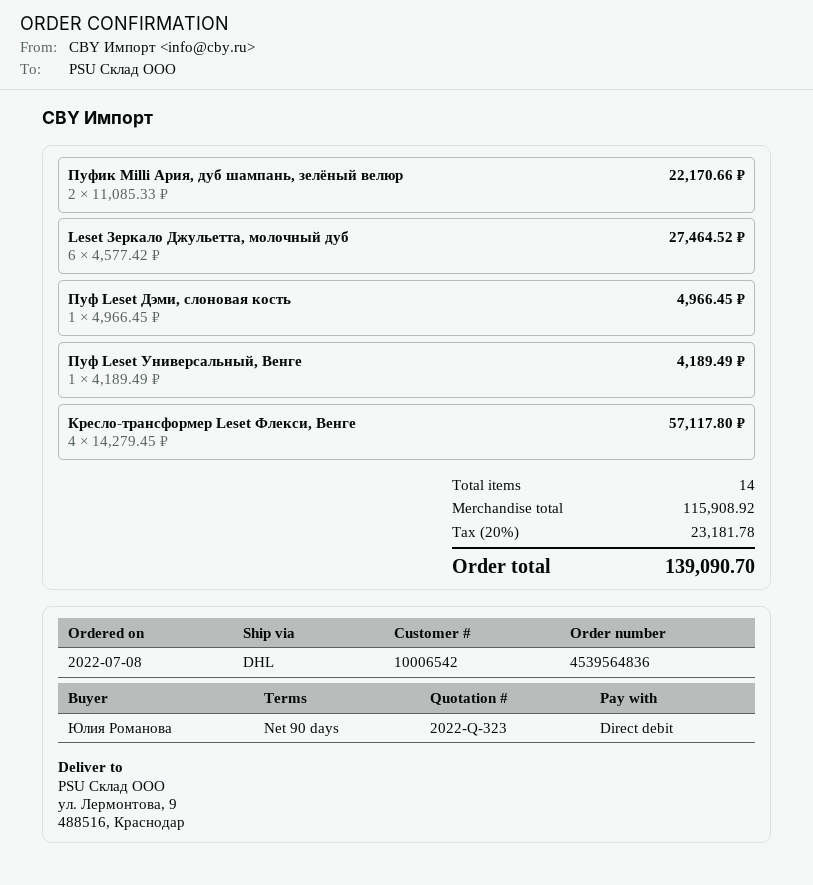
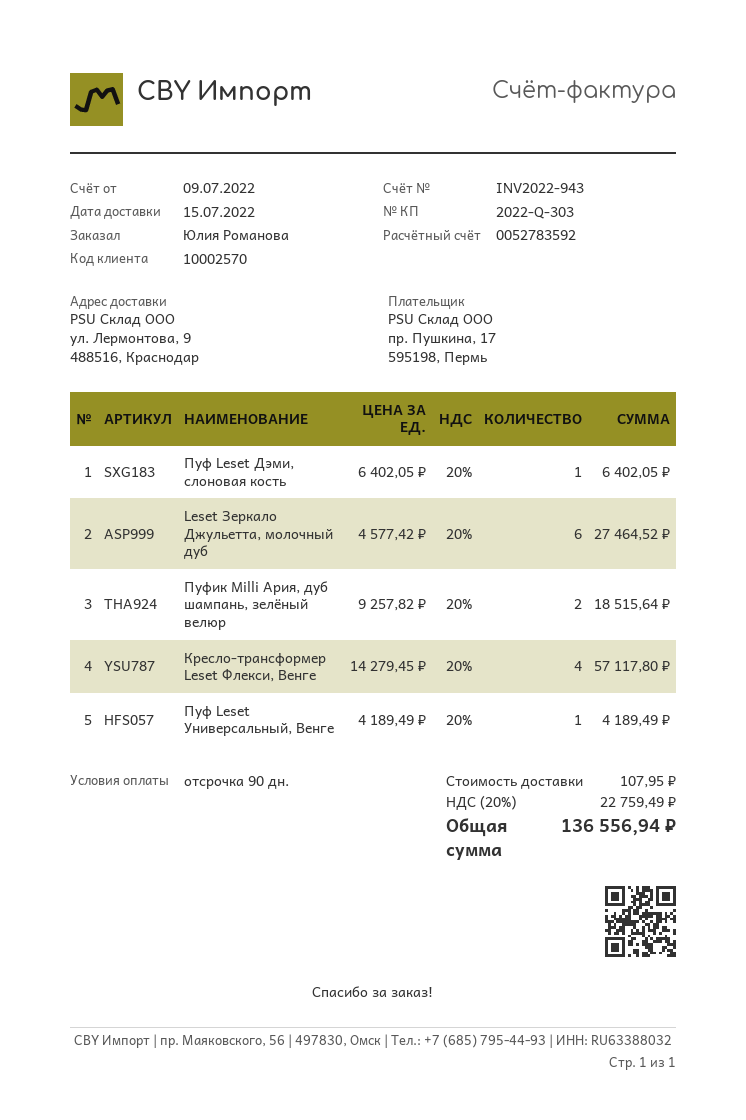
quote number: 2022-Q-323 -> 2022-Q-303
customer number: 10006542 -> 10002570
Пуфик Milli Ария, дуб шампань, зелёный велюр: 2 x 11085.33 = 22170.66 -> 2 x 9257.82 = 18515.64
Пуф Leset Дэми, слоновая кость: 1 x 4966.45 = 4966.45 -> 1 x 6402.05 = 6402.05
shipping: none -> 107.95
tax: 20% = 23181.78 -> 20% = 22759.49
total: 139090.70 -> 136556.94

